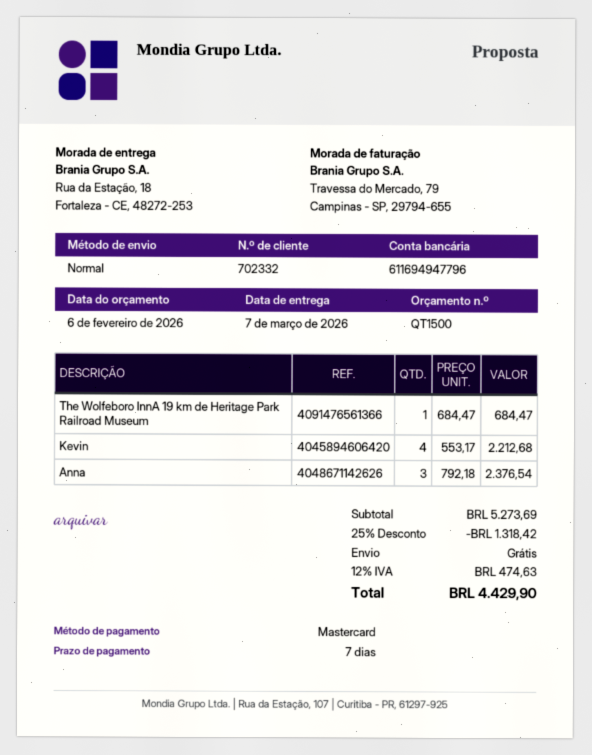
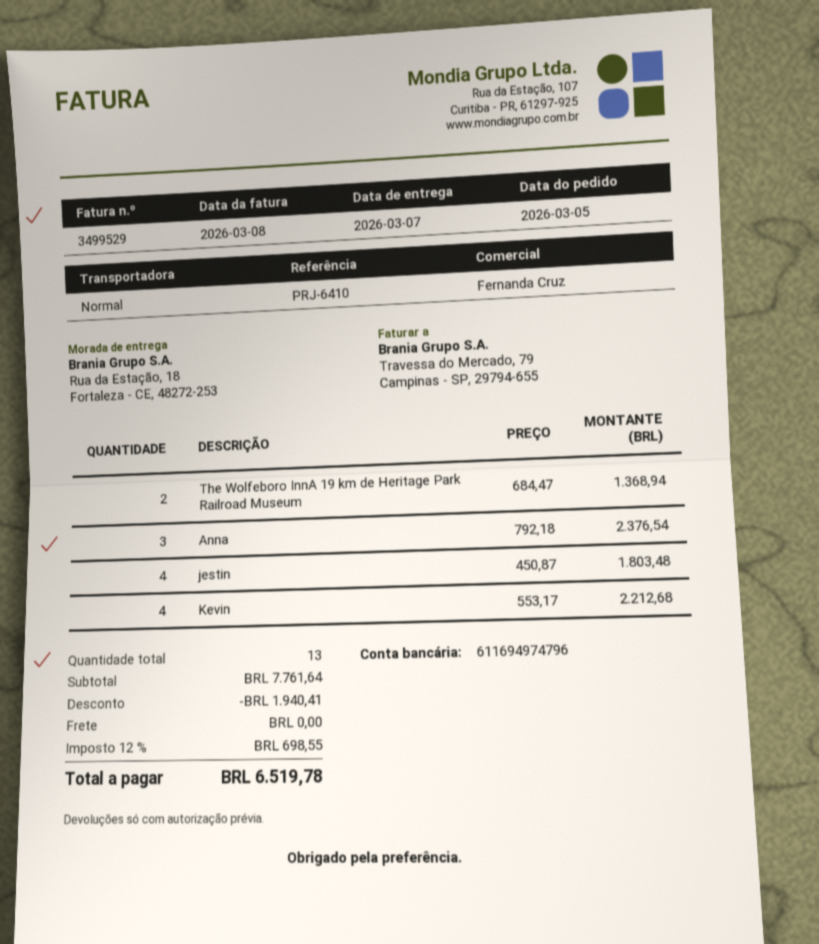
bank account: 611694947796 -> 611694974796
The Wolfeboro InnA 19 km de Heritage Park Railroad Museum: 1 x 684.47 = 684.47 -> 2 x 684.47 = 1368.94
jestin: none -> 4 x 450.87 = 1803.48
subtotal: 5273.69 -> 7761.64
discount: 1318.42 -> 1940.41
tax: 12% = 474.63 -> 12% = 698.55
total: 4429.90 -> 6519.78

